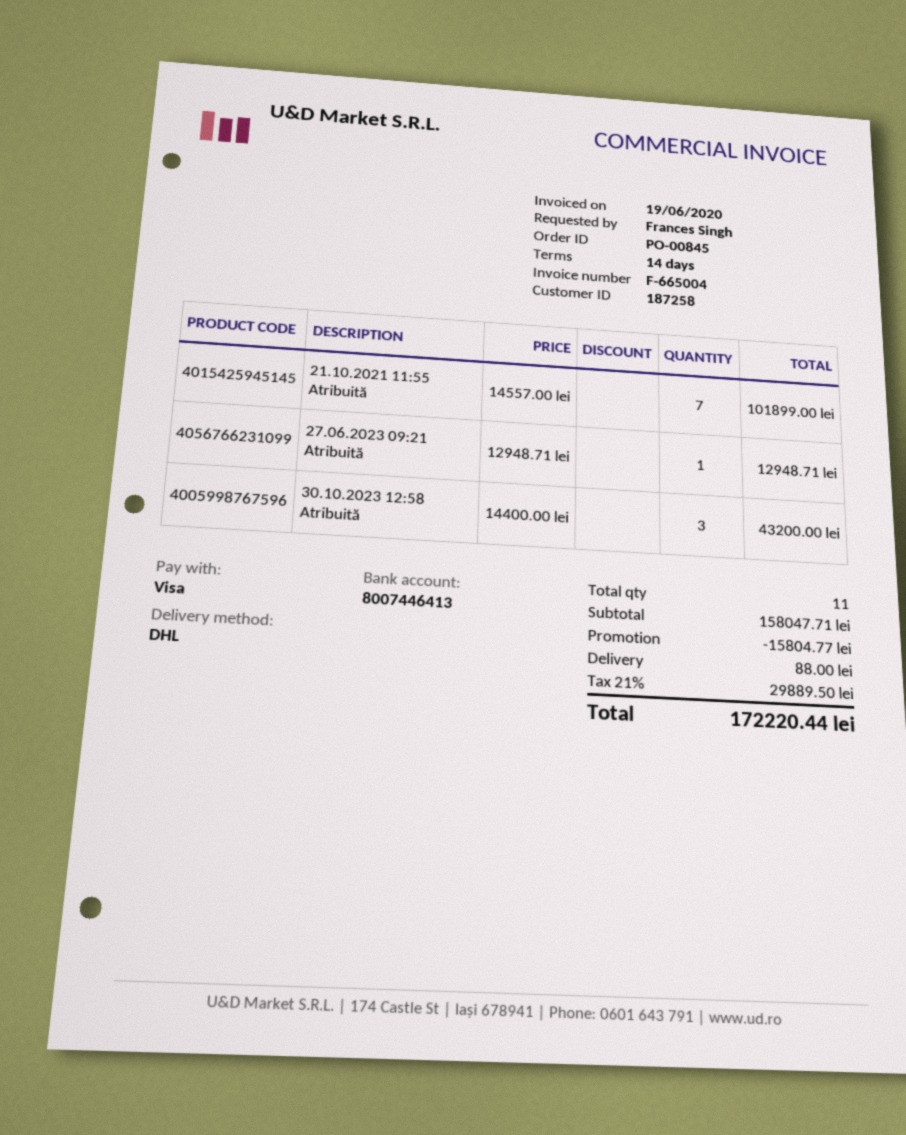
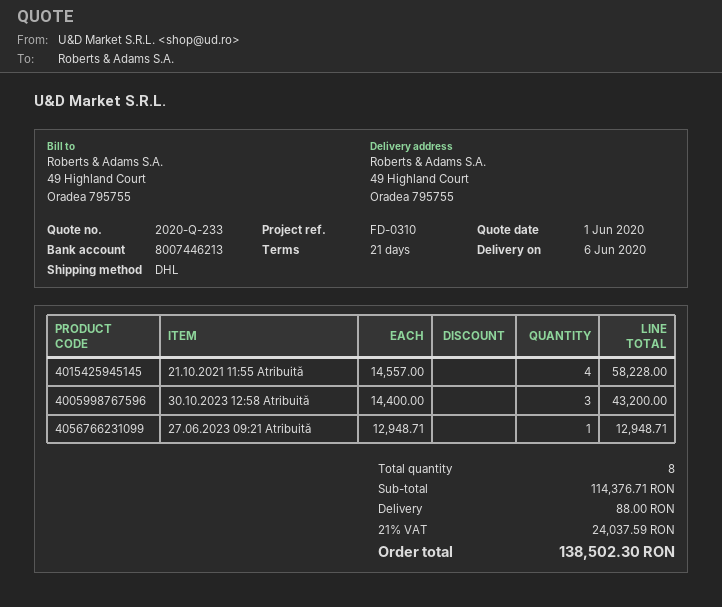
payment terms: 14 days -> 21 days
bank account: 8007446413 -> 8007446213
21.10.2021 11:55 Atribuită: 7 x 14557.00 = 101899.00 -> 4 x 14557.00 = 58228.00
total quantity: 11 -> 8
subtotal: 158047.71 -> 114376.71
discount: 15804.77 -> none
tax: 21% = 29889.50 -> 21% = 24037.59
total: 172220.44 -> 138502.30

